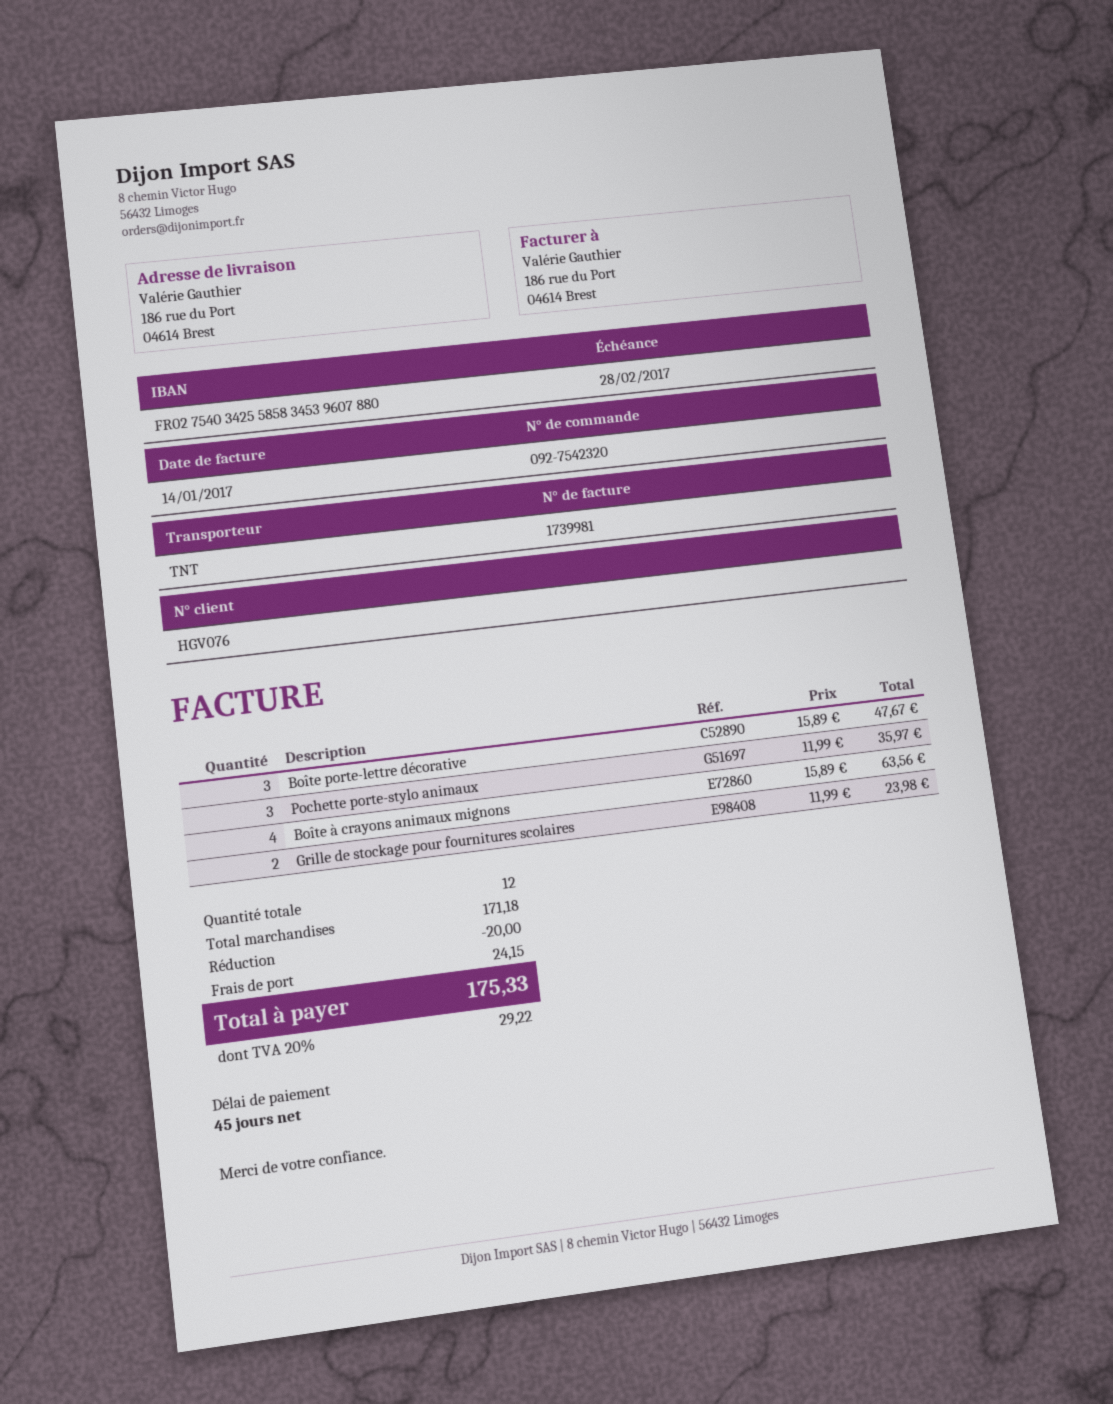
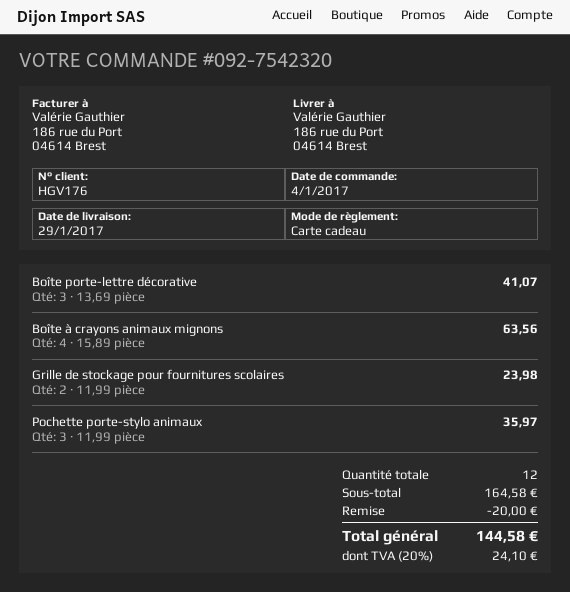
customer number: HGV076 -> HGV176
Boîte porte-lettre décorative: 3 x 15.89 = 47.67 -> 3 x 13.69 = 41.07
subtotal: 171.18 -> 164.58
shipping: 24.15 -> none
tax: 20% = 29.22 -> 20% = 24.10
total: 175.33 -> 144.58

